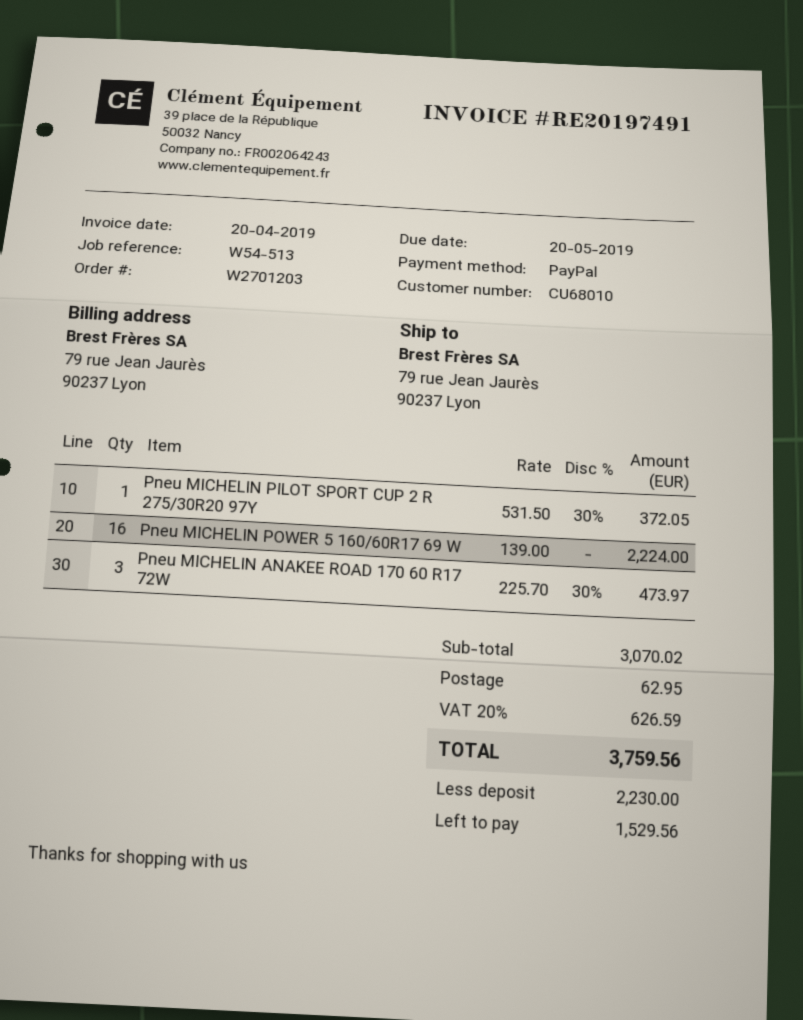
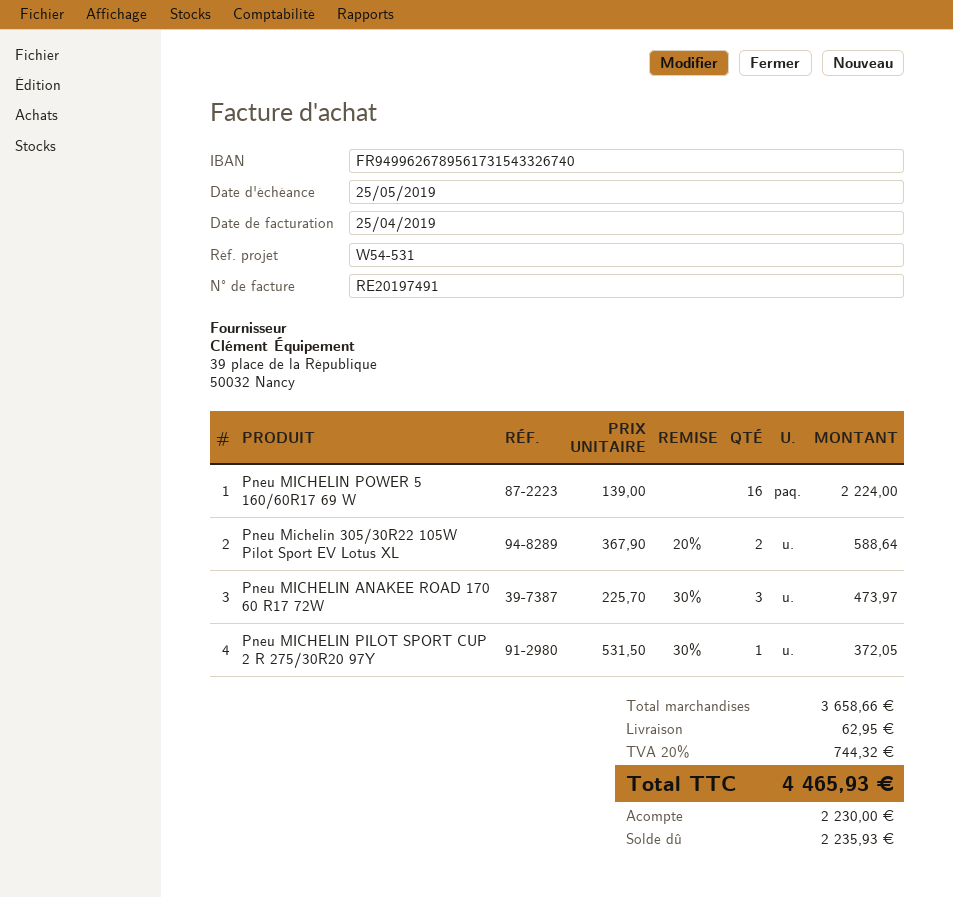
invoice date: 2019-04-20 -> 2019-04-25
due date: 2019-05-20 -> 2019-05-25
reference: W54-513 -> W54-531
Pneu Michelin 305/30R22 105W Pilot Sport EV Lotus XL: none -> 2 x 367.90 - 20% = 588.64
subtotal: 3070.02 -> 3658.66
tax: 20% = 626.59 -> 20% = 744.32
total: 3759.56 -> 4465.93
balance: 1529.56 -> 2235.93

